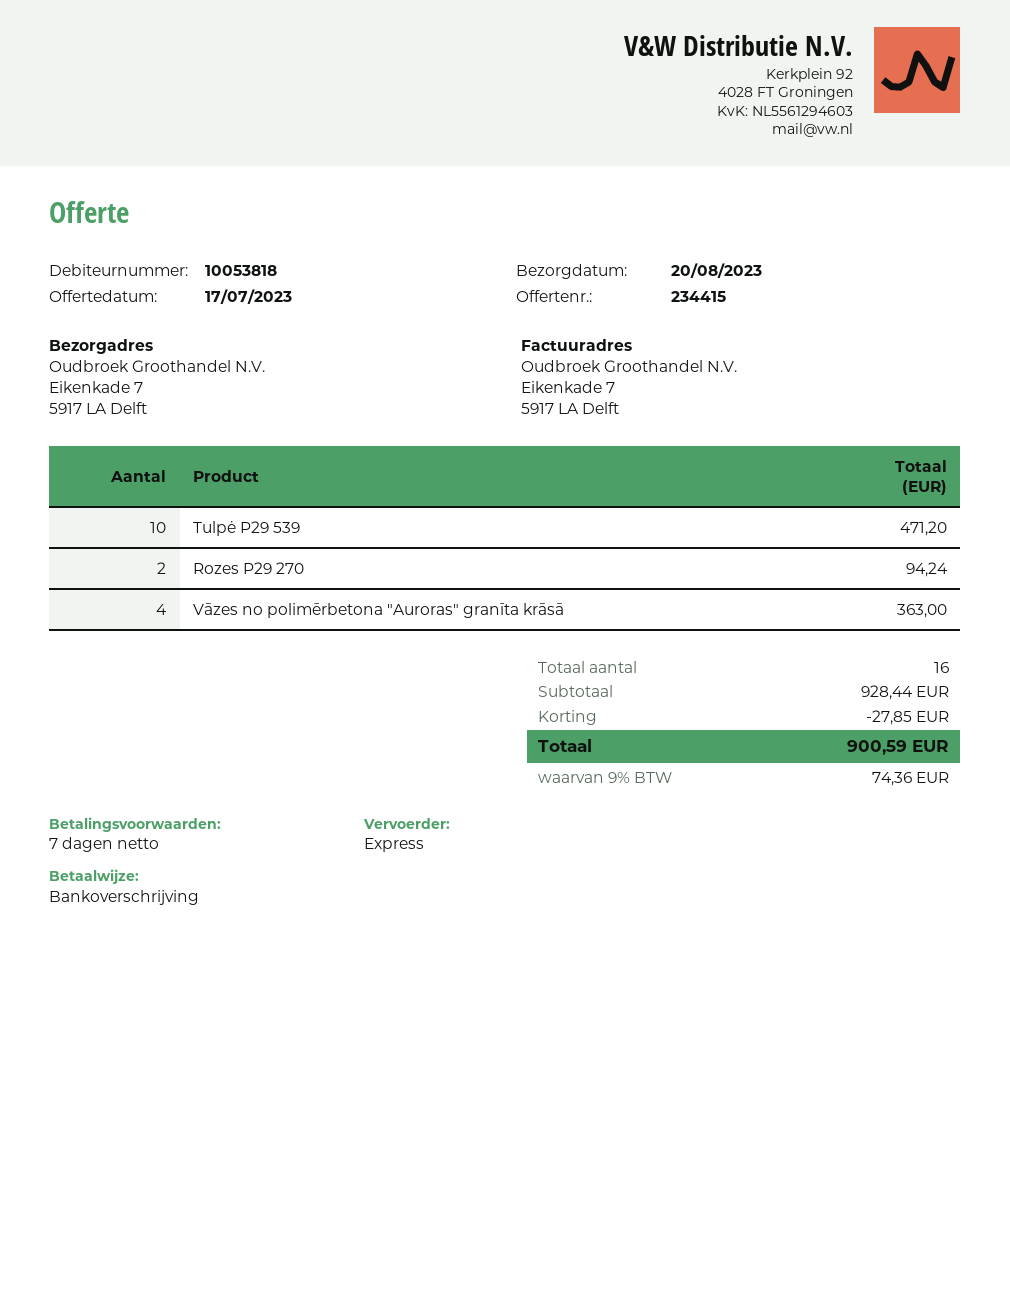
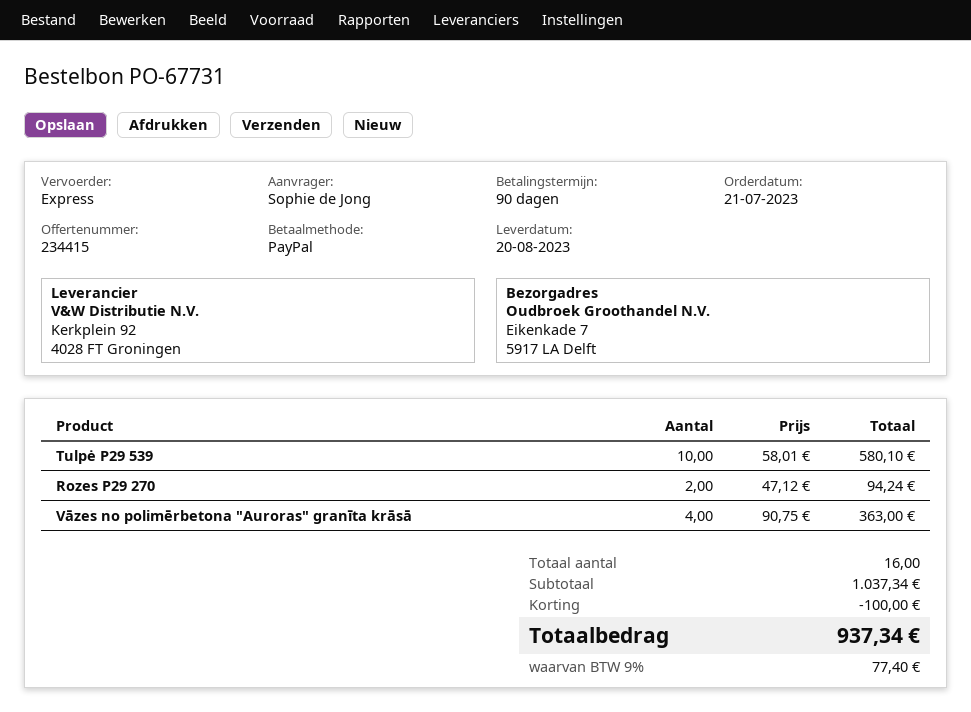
payment terms: 7 days -> 90 days
payment method: bank transfer -> PayPal
Tulpė P29 539: 10 for 471.20 -> 10 for 580.10
subtotal: 928.44 -> 1037.34
discount: 27.85 -> 100.00
tax: 9% = 74.36 -> 9% = 77.40
total: 900.59 -> 937.34

